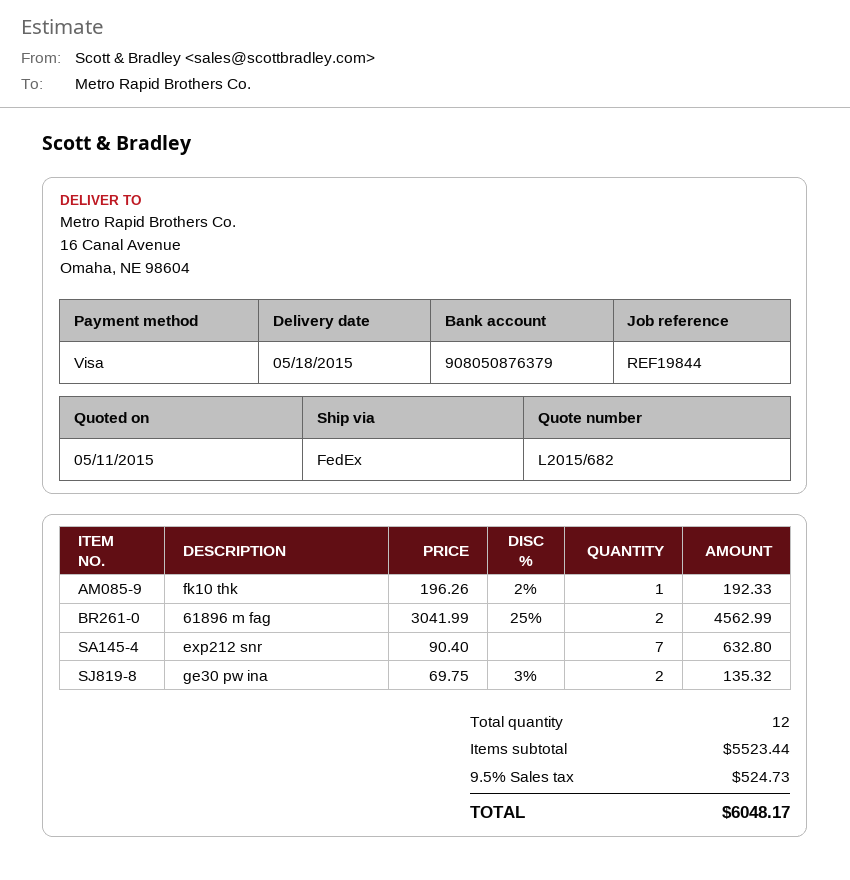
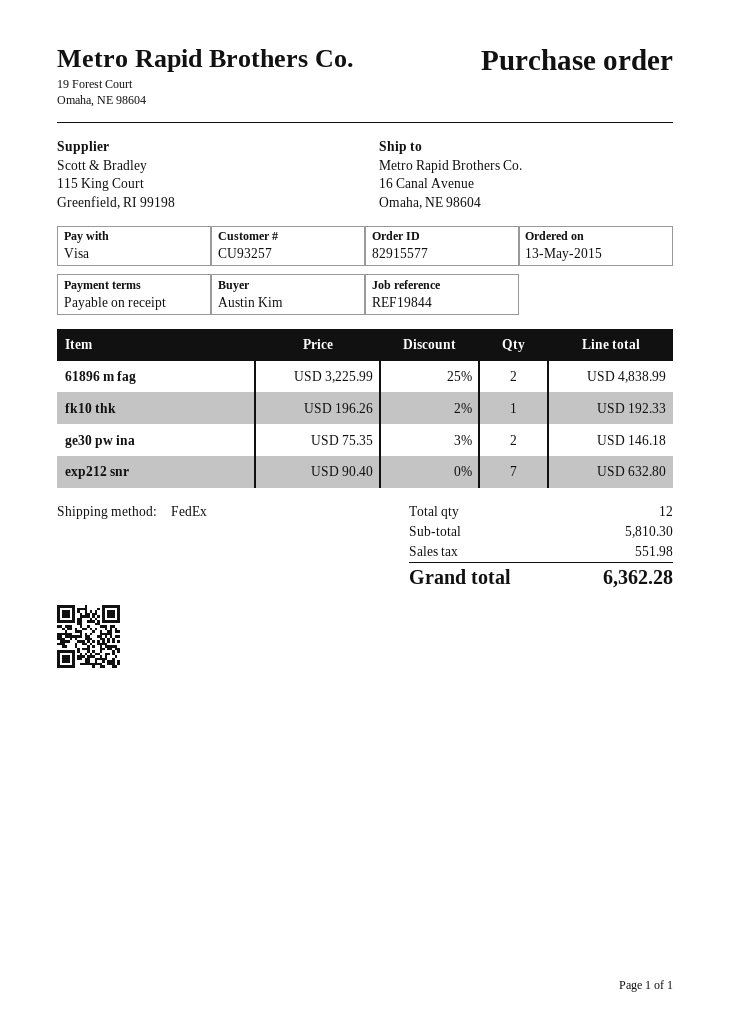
61896 m fag: 2 x 3041.99 - 25% = 4562.99 -> 2 x 3225.99 - 25% = 4838.99
ge30 pw ina: 2 x 69.75 - 3% = 135.32 -> 2 x 75.35 - 3% = 146.18
subtotal: 5523.44 -> 5810.30
tax: 524.73 -> 551.98
total: 6048.17 -> 6362.28

